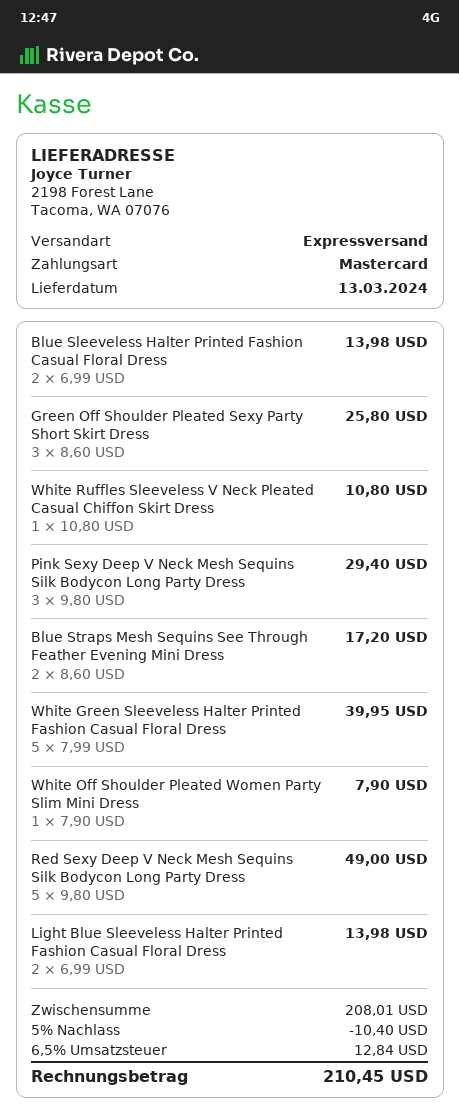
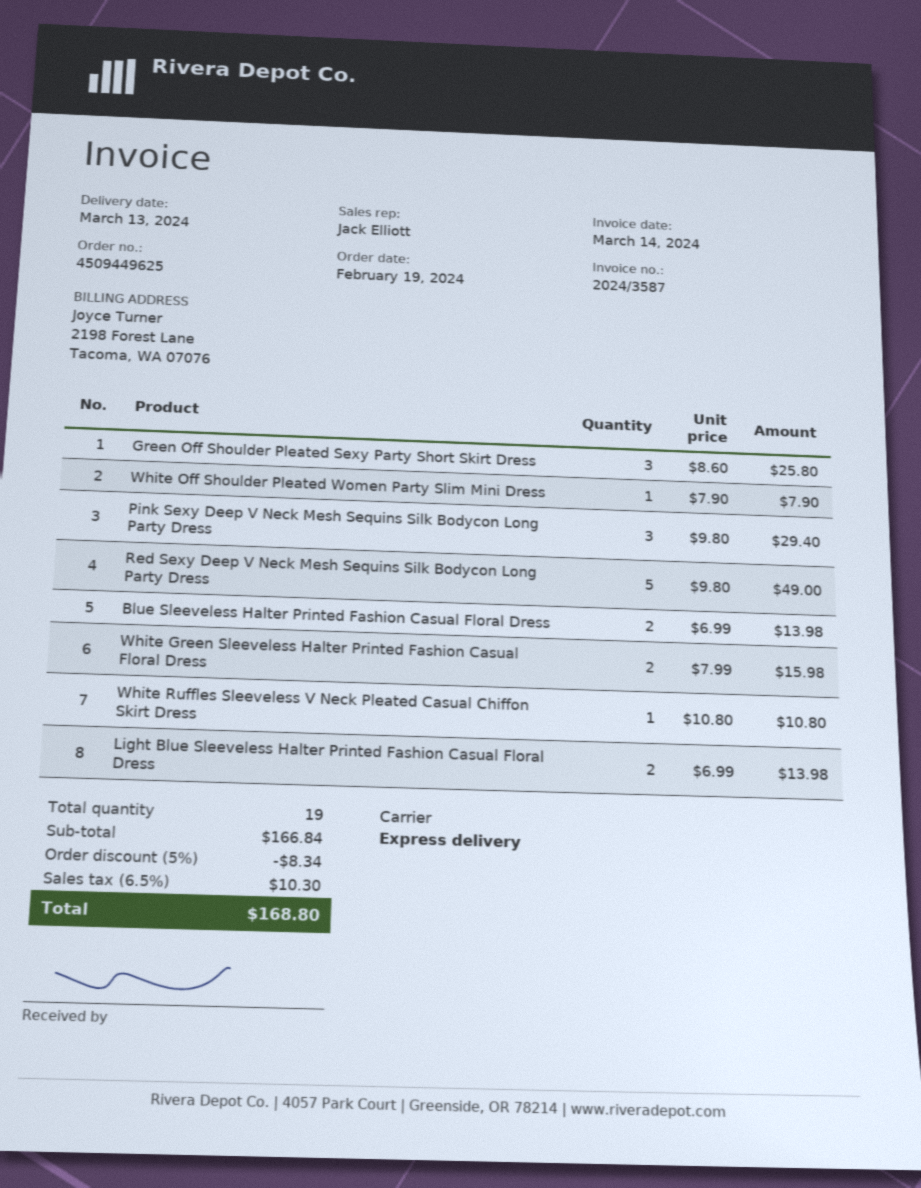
Blue Straps Mesh Sequins See Through Feather Evening Mini Dress: 2 x 8.60 = 17.20 -> none
White Green Sleeveless Halter Printed Fashion Casual Floral Dress: 5 x 7.99 = 39.95 -> 2 x 7.99 = 15.98
subtotal: 208.01 -> 166.84
discount: 5% = 10.40 -> 5% = 8.34
tax: 6.5% = 12.84 -> 6.5% = 10.30
total: 210.45 -> 168.80

